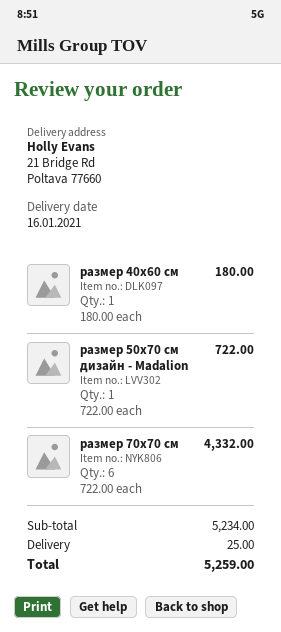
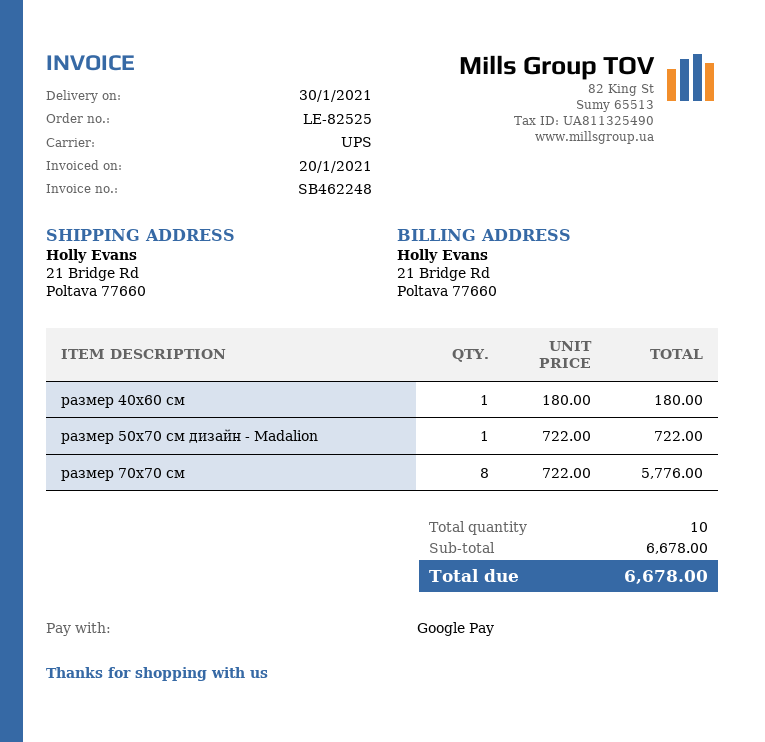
delivery date: 2021-01-16 -> 2021-01-30
размер 70х70 см: 6 x 722.00 = 4332.00 -> 8 x 722.00 = 5776.00
subtotal: 5234.00 -> 6678.00
shipping: 25.00 -> none
total: 5259.00 -> 6678.00

